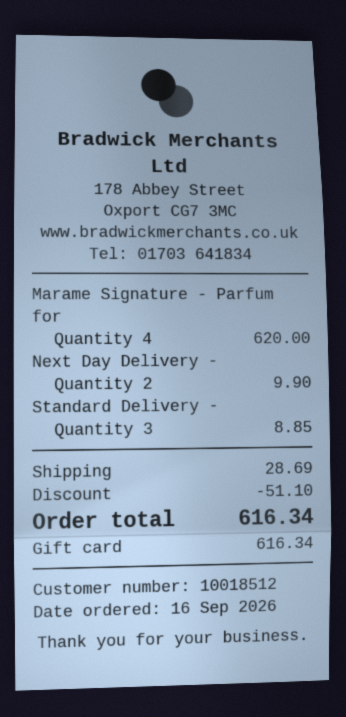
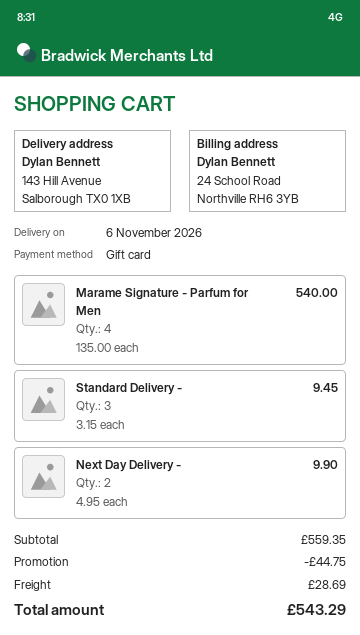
Marame Signature - Parfum for: 4 for 620.00 -> 4 for 540.00
Standard Delivery -: 3 for 8.85 -> 3 for 9.45
discount: 51.10 -> 44.75
total: 616.34 -> 543.29

